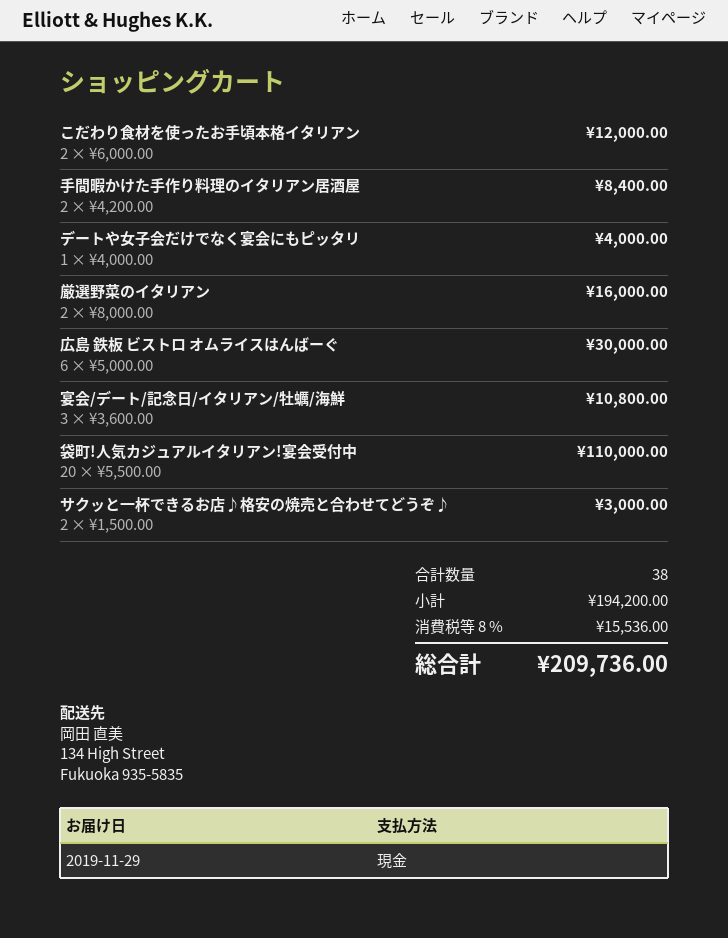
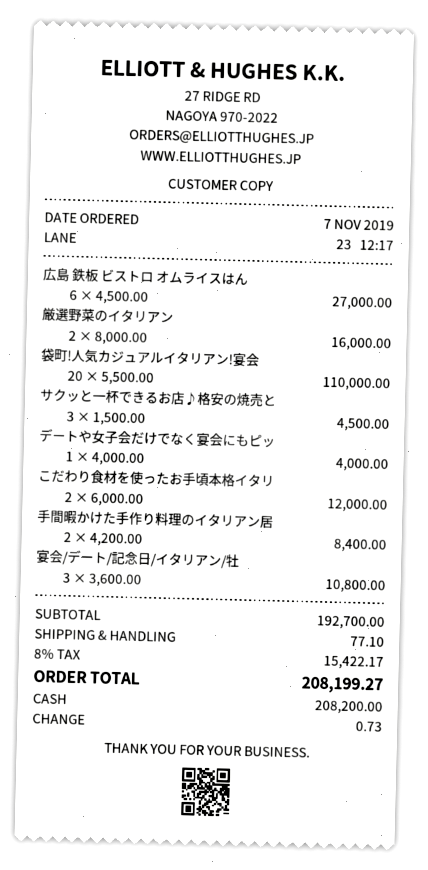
広島 鉄板 ビストロ オムライスはんばーぐ: 6 x 5000.00 = 30000.00 -> 6 x 4500.00 = 27000.00
サクッと一杯できるお店♪格安の焼売と合わせてどうぞ♪: 2 x 1500.00 = 3000.00 -> 3 x 1500.00 = 4500.00
subtotal: 194200.00 -> 192700.00
shipping: none -> 77.10
tax: 8% = 15536.00 -> 8% = 15422.17
total: 209736.00 -> 208199.27

